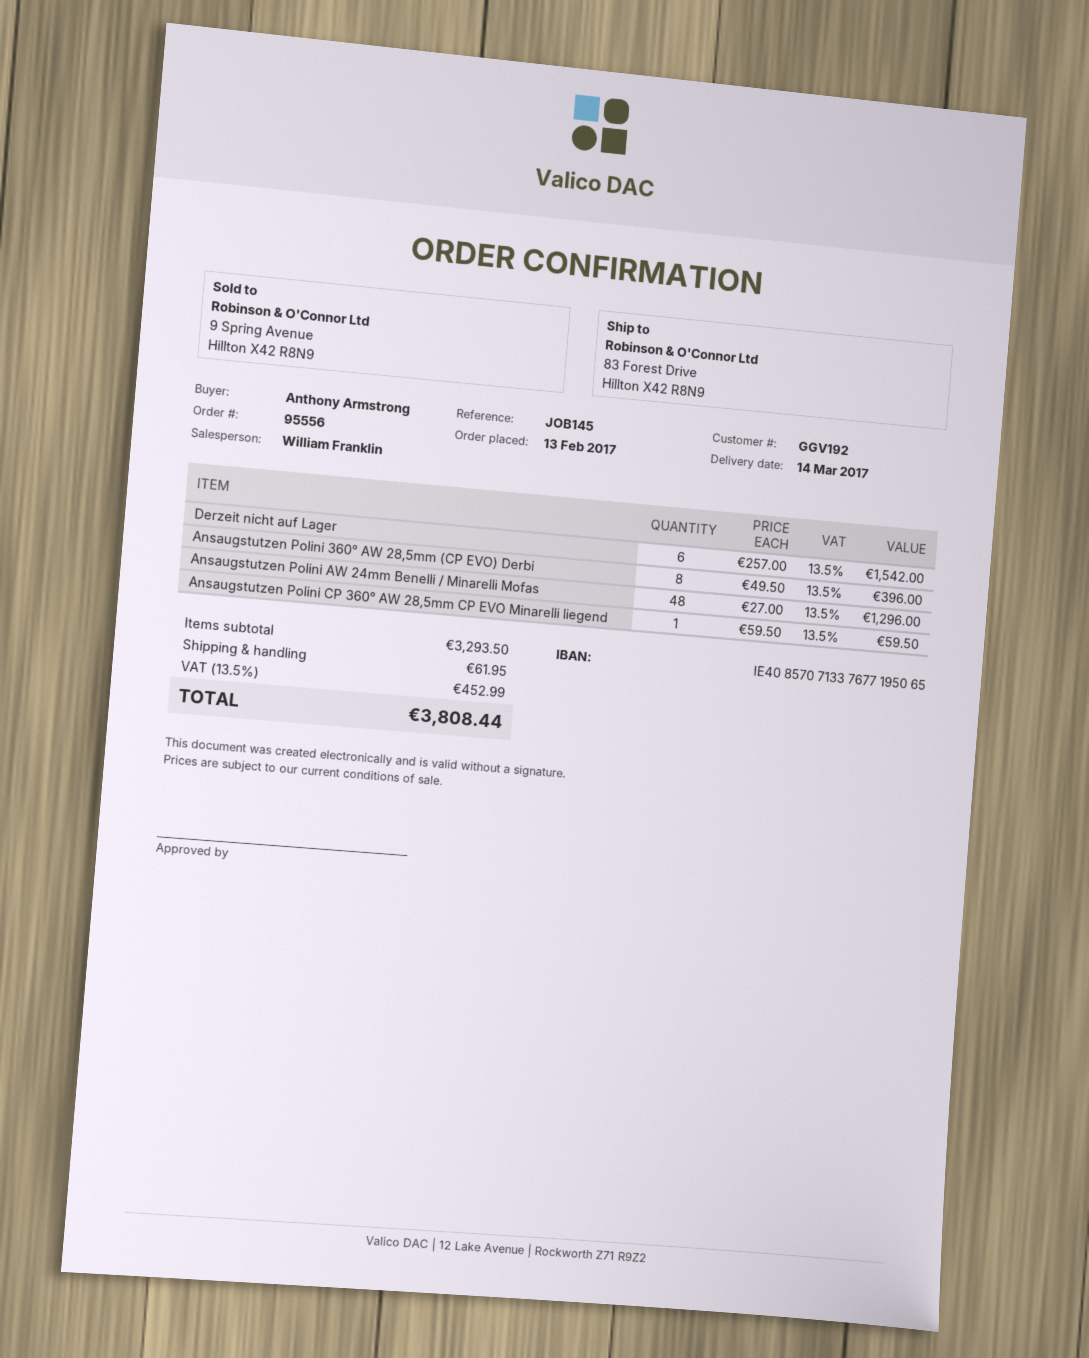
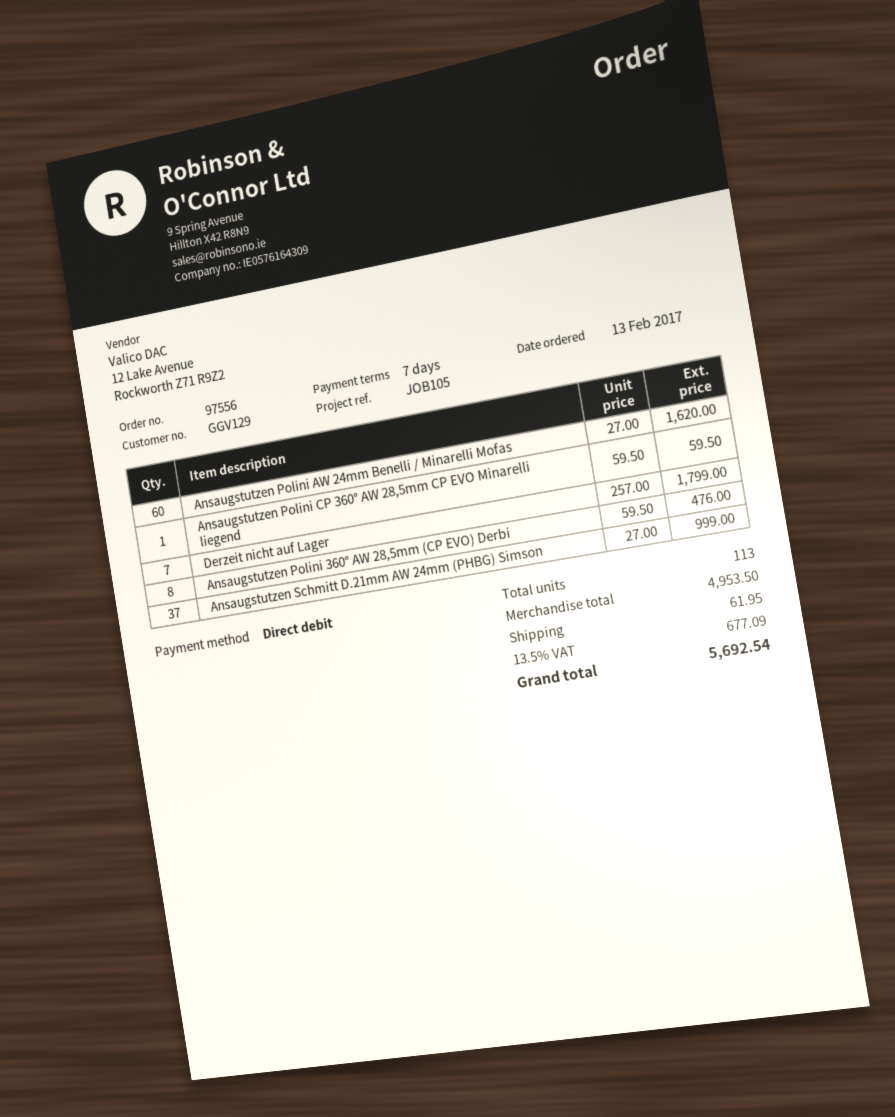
order number: 95556 -> 97556
customer number: GGV192 -> GGV129
reference: JOB145 -> JOB105
Derzeit nicht auf Lager: 6 x 257.00 = 1542.00 -> 7 x 257.00 = 1799.00
Ansaugstutzen Polini 360° AW 28,5mm (CP EVO) Derbi: 8 x 49.50 = 396.00 -> 8 x 59.50 = 476.00
Ansaugstutzen Polini AW 24mm Benelli / Minarelli Mofas: 48 x 27.00 = 1296.00 -> 60 x 27.00 = 1620.00
Ansaugstutzen Schmitt D.21mm AW 24mm (PHBG) Simson: none -> 37 x 27.00 = 999.00
subtotal: 3293.50 -> 4953.50
tax: 13.5% = 452.99 -> 13.5% = 677.09
total: 3808.44 -> 5692.54

